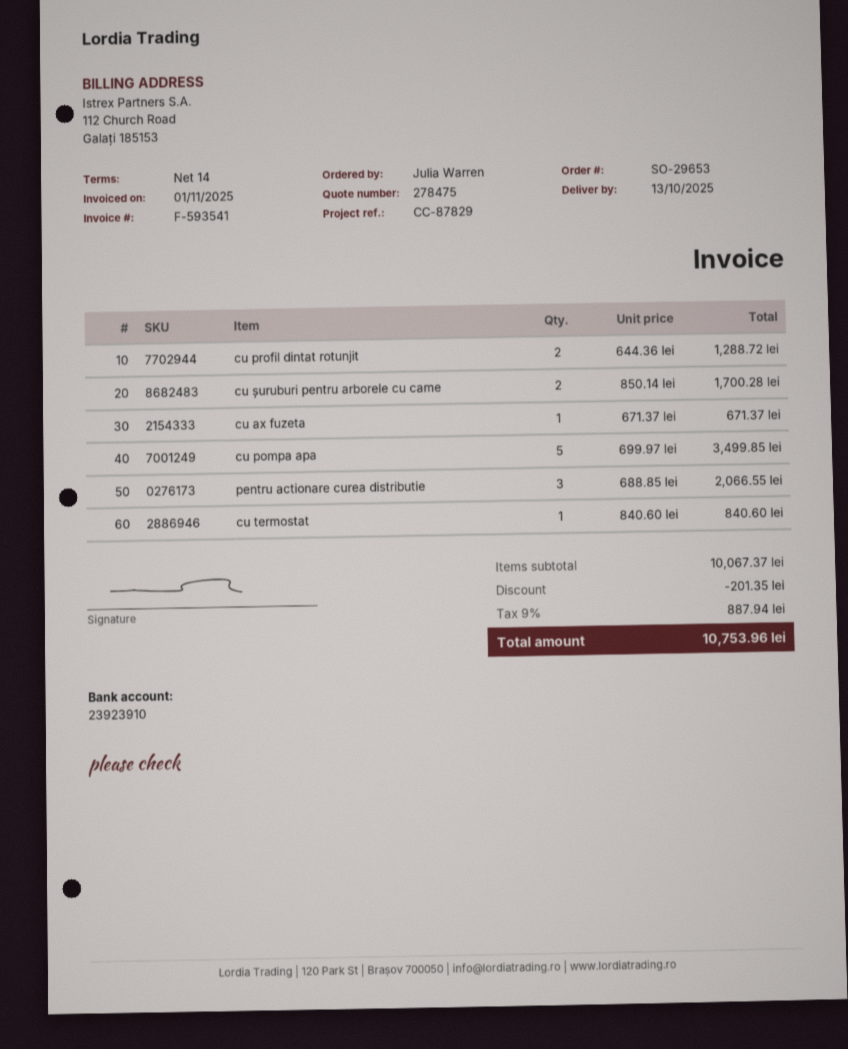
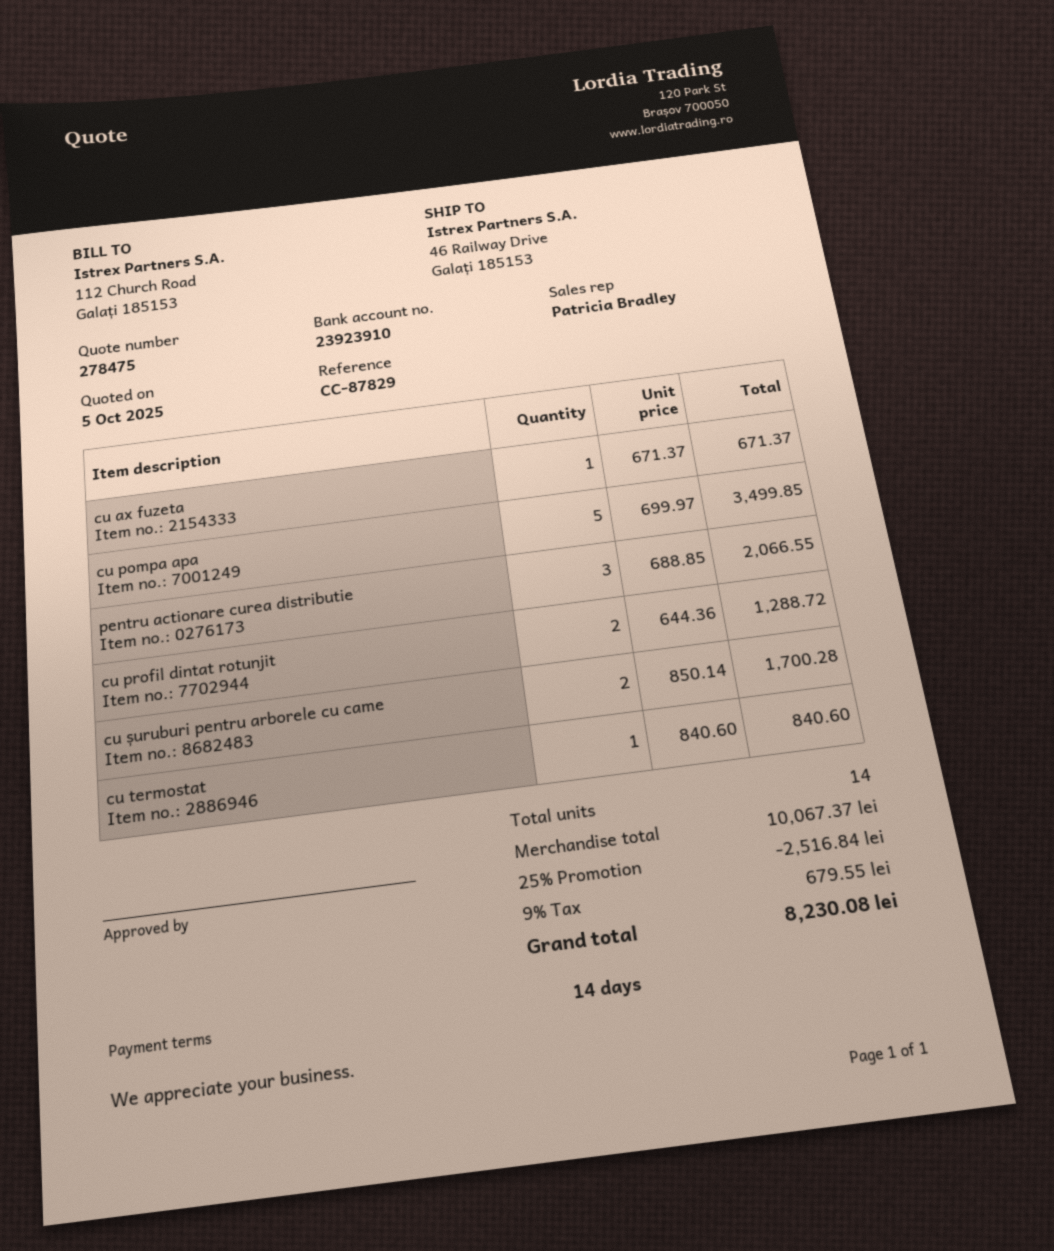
discount: 201.35 -> 2516.84
tax: 9% = 887.94 -> 9% = 679.55
total: 10753.96 -> 8230.08

